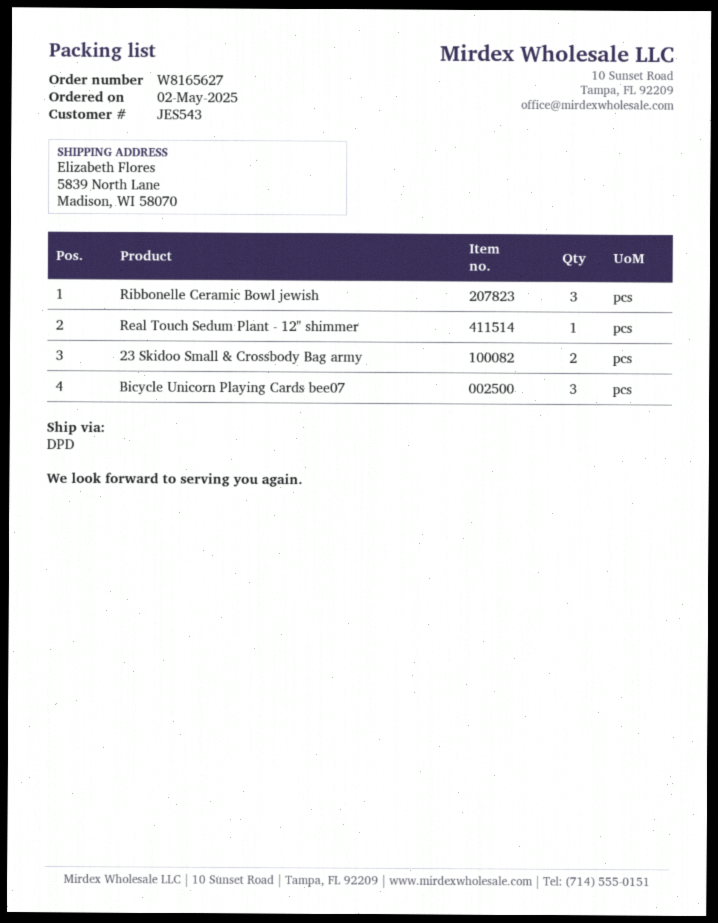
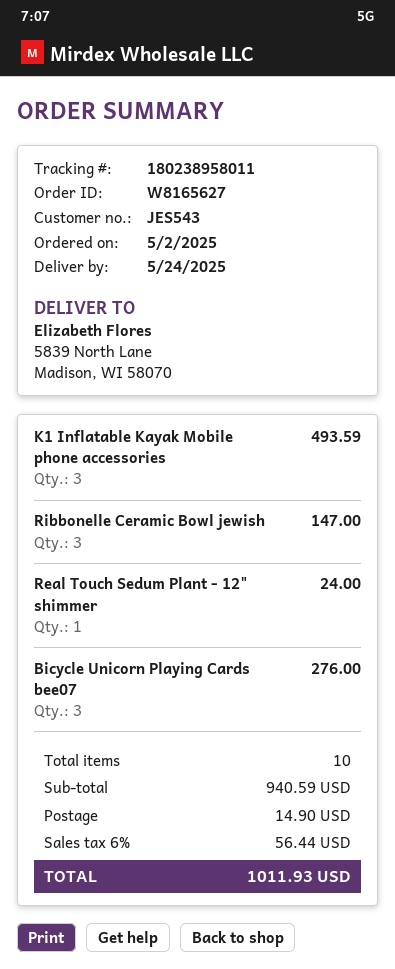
23 Skidoo Small & Crossbody Bag army: 2 -> none
K1 Inflatable Kayak Mobile phone accessories: none -> 3

